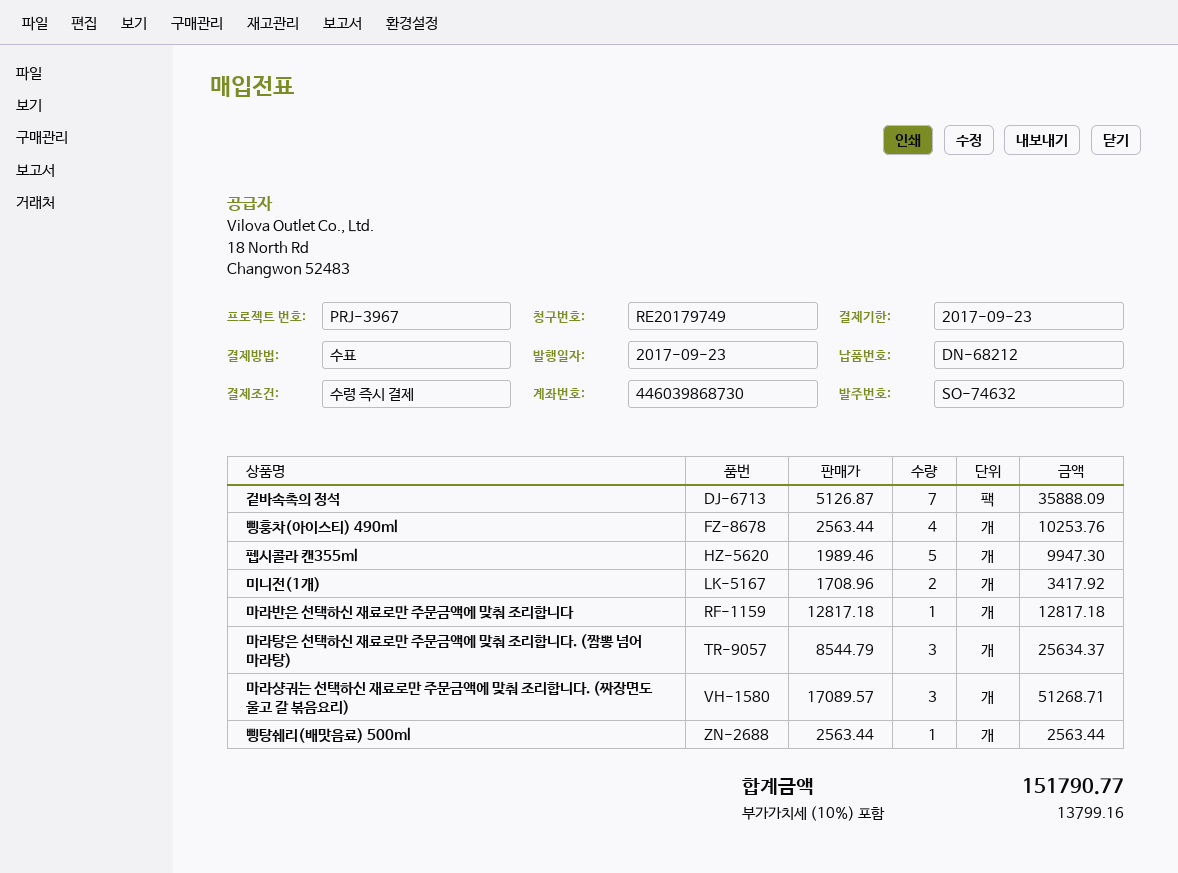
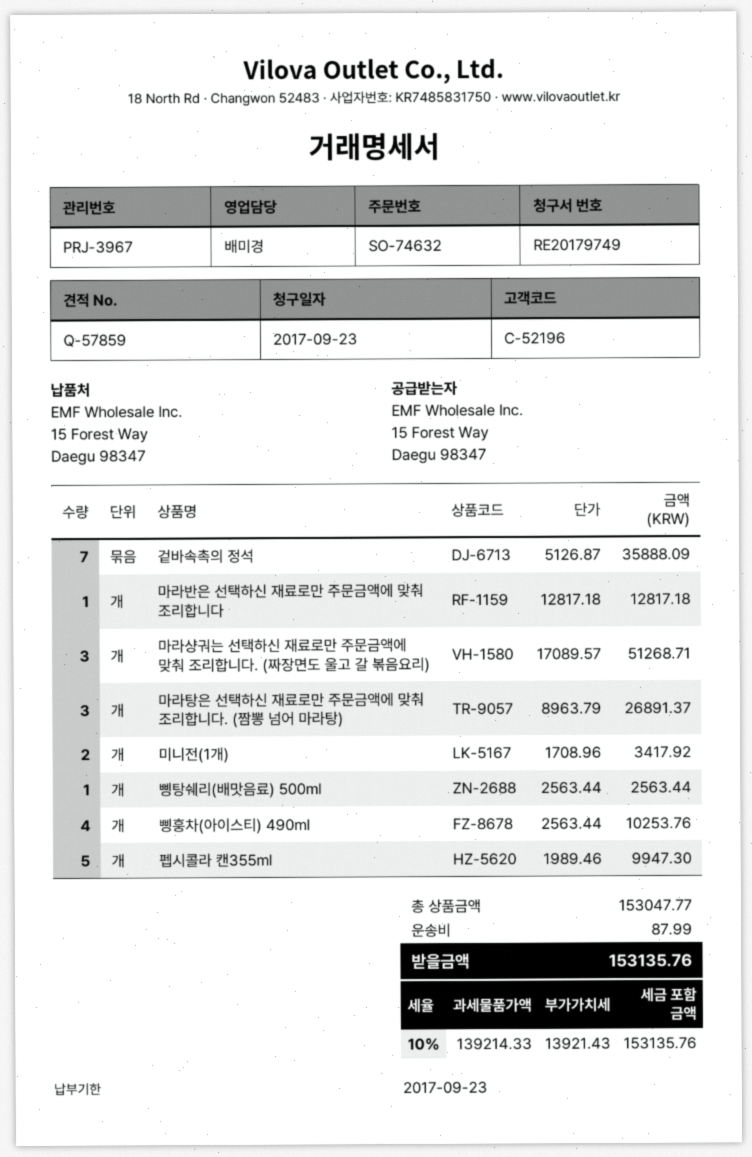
마라탕은 선택하신 재료로만 주문금액에 맞춰 조리합니다. (짬뽕 넘어 마라탕): 3 x 8544.79 = 25634.37 -> 3 x 8963.79 = 26891.37
shipping: none -> 87.99
tax: 10% = 13799.16 -> 10% = 13921.43
total: 151790.77 -> 153135.76

